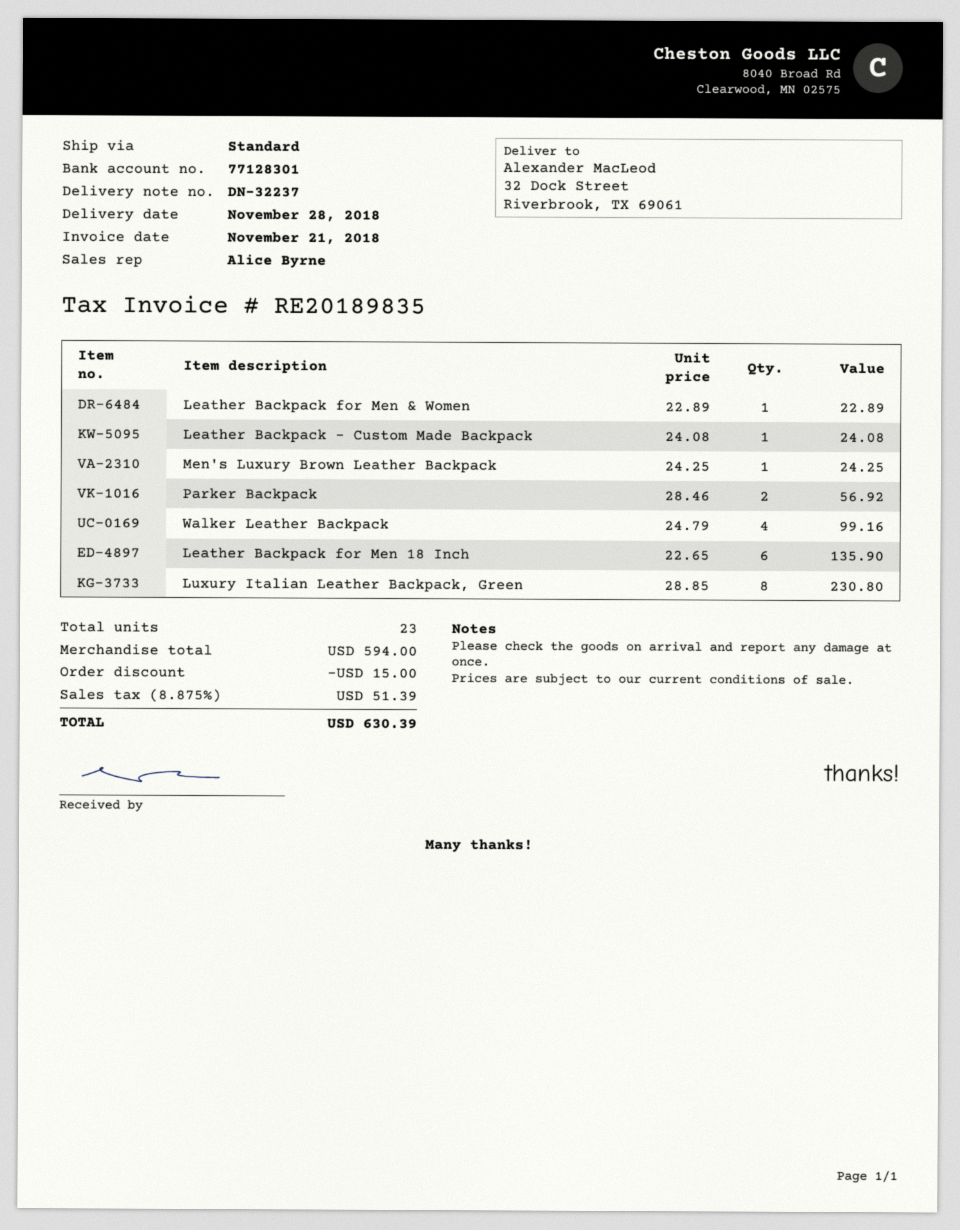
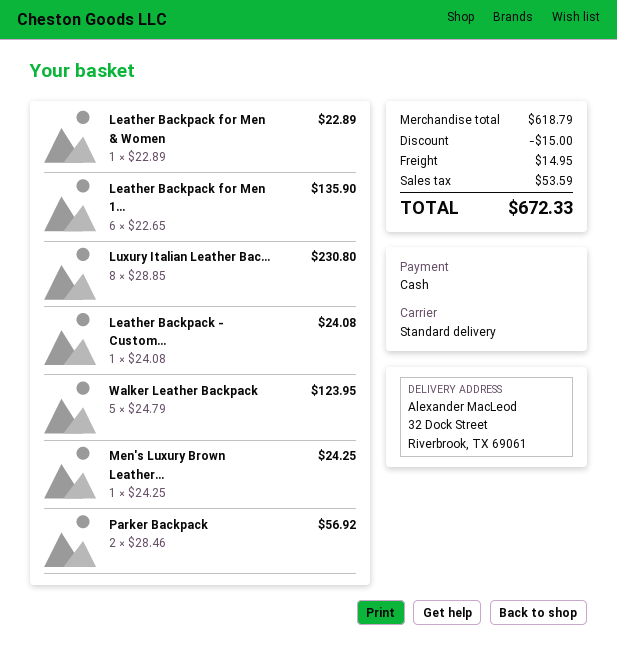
Walker Leather Backpack: 4 x 24.79 = 99.16 -> 5 x 24.79 = 123.95
subtotal: 594.00 -> 618.79
shipping: none -> 14.95
tax: 51.39 -> 53.59
total: 630.39 -> 672.33

